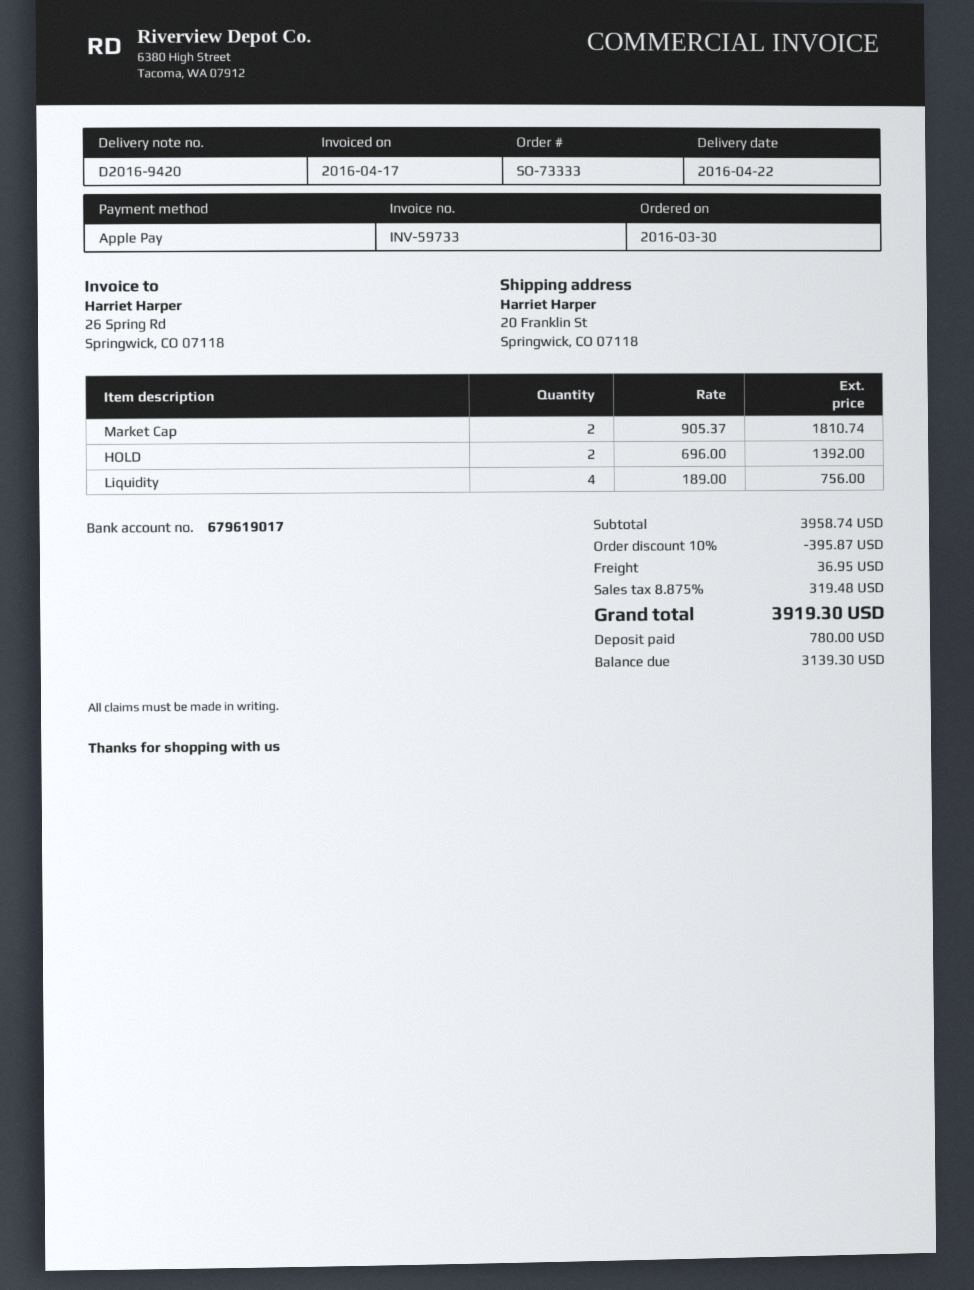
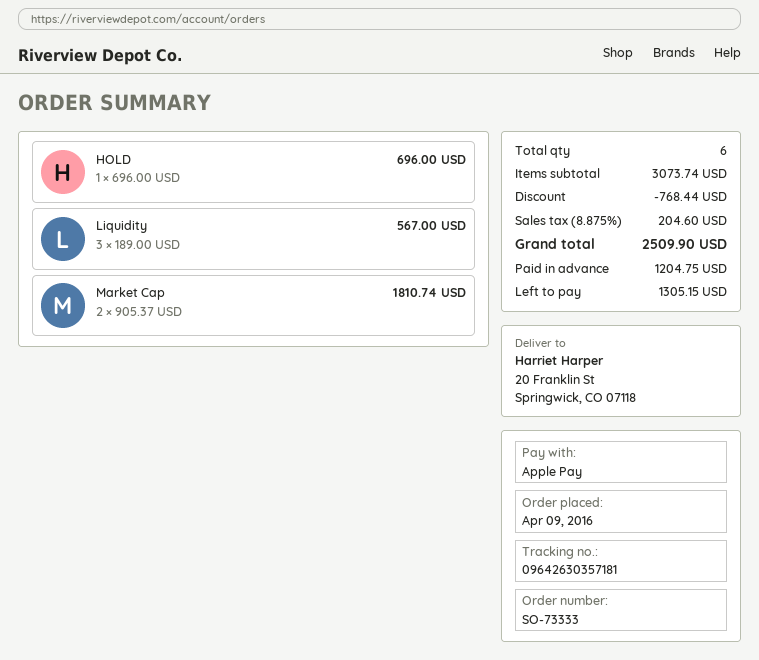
order date: 2016-03-30 -> 2016-04-09
HOLD: 2 x 696.00 = 1392.00 -> 1 x 696.00 = 696.00
Liquidity: 4 x 189.00 = 756.00 -> 3 x 189.00 = 567.00
subtotal: 3958.74 -> 3073.74
discount: 395.87 -> 768.44
shipping: 36.95 -> none
tax: 8.875% = 319.48 -> 8.875% = 204.60
total: 3919.30 -> 2509.90
deposit: 780.00 -> 1204.75
balance: 3139.30 -> 1305.15

